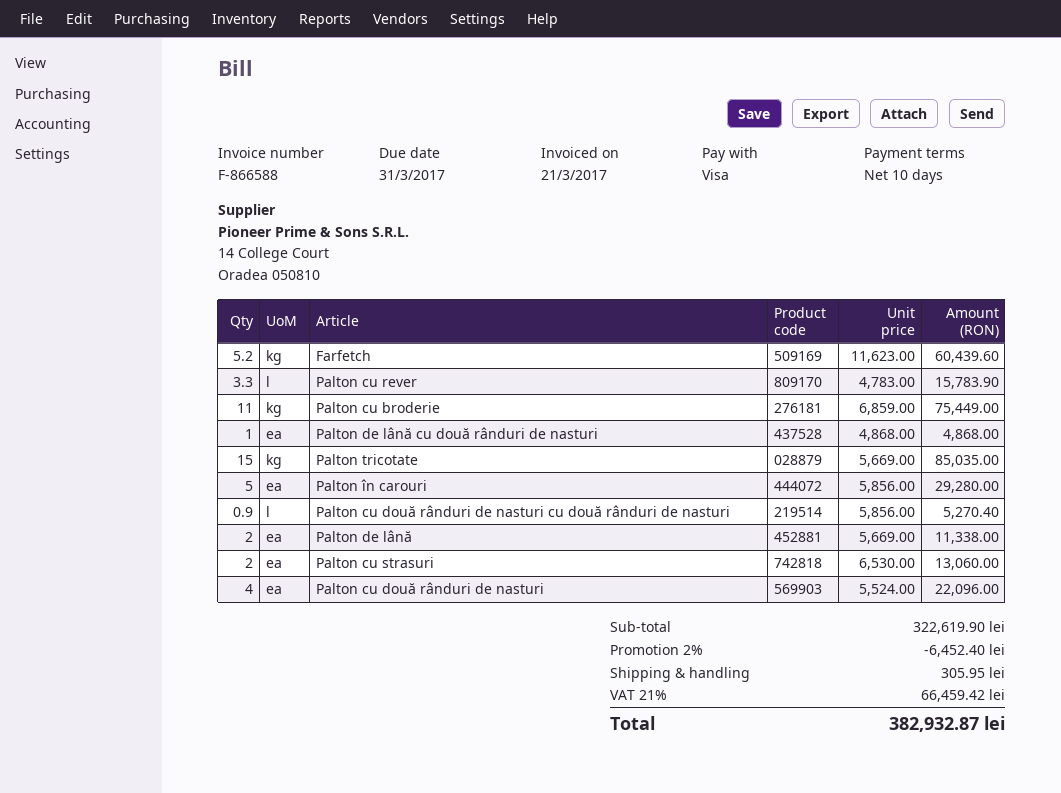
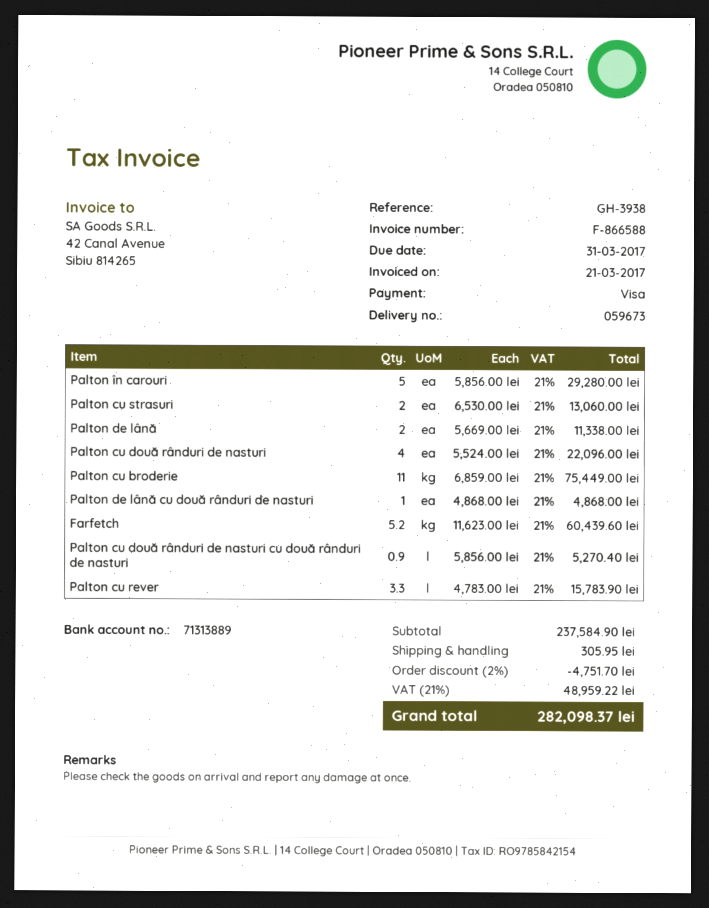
Palton tricotate: 15 x 5669.00 = 85035.00 -> none
subtotal: 322619.90 -> 237584.90
discount: 2% = 6452.40 -> 2% = 4751.70
tax: 21% = 66459.42 -> 21% = 48959.22
total: 382932.87 -> 282098.37

